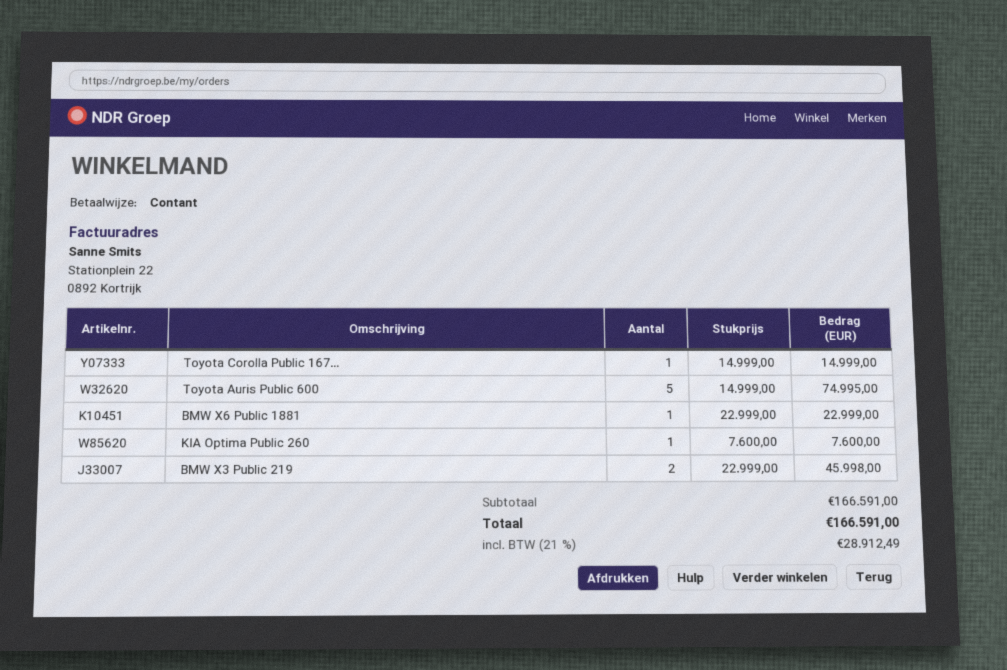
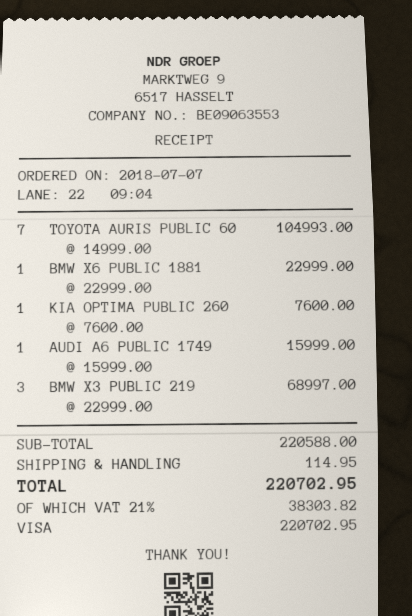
payment method: cash -> Visa
Toyota Corolla Public 167...: 1 x 14999.00 = 14999.00 -> none
Toyota Auris Public 600: 5 x 14999.00 = 74995.00 -> 7 x 14999.00 = 104993.00
BMW X3 Public 219: 2 x 22999.00 = 45998.00 -> 3 x 22999.00 = 68997.00
AUDI A6 PUBLIC 1749: none -> 1 x 15999.00 = 15999.00
subtotal: 166591.00 -> 220588.00
shipping: none -> 114.95
tax: 21% = 28912.49 -> 21% = 38303.82
total: 166591.00 -> 220702.95

